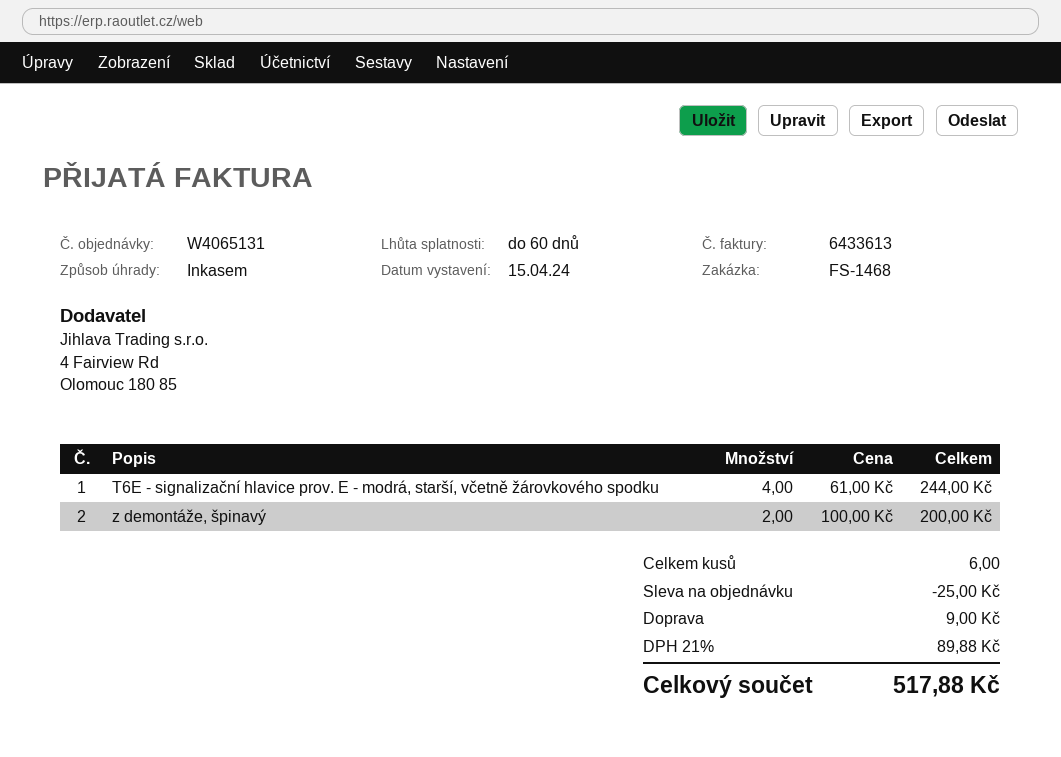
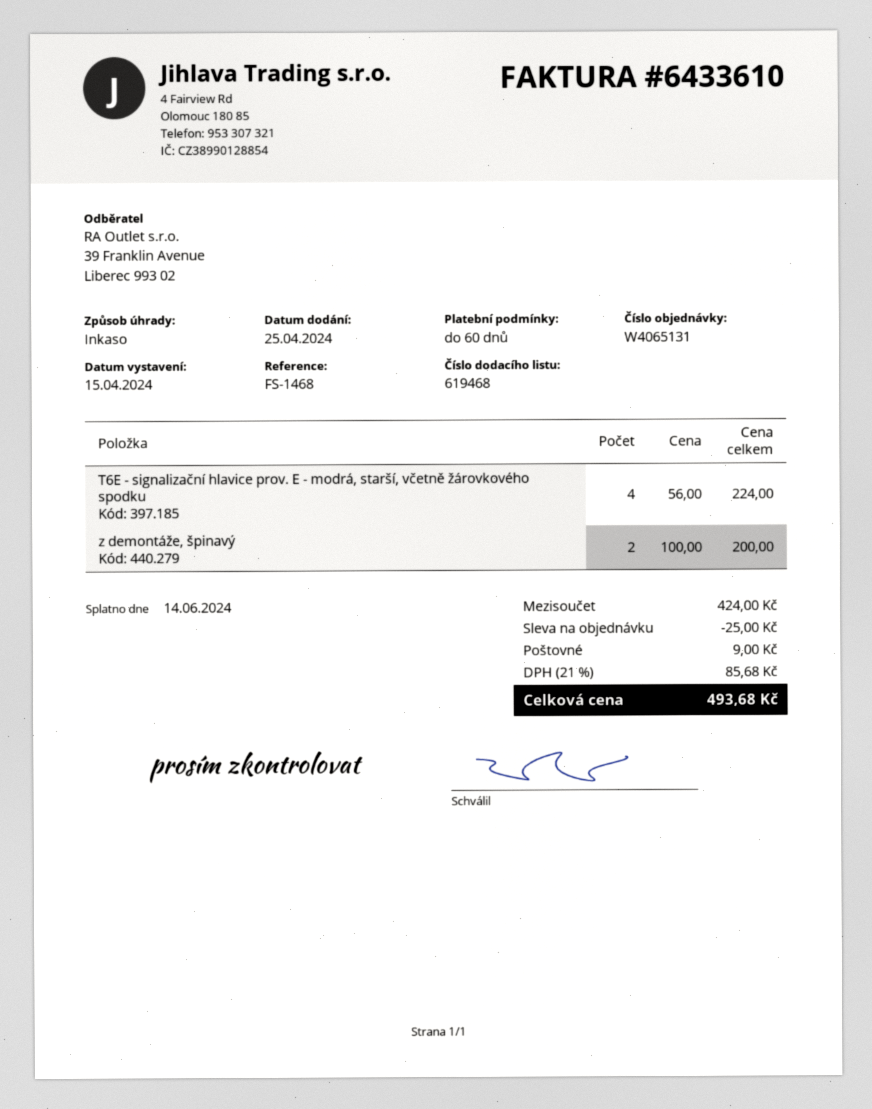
invoice number: 6433613 -> 6433610
T6E - signalizační hlavice prov. E - modrá, starší, včetně žárovkového spodku: 4 x 61.00 = 244.00 -> 4 x 56.00 = 224.00
tax: 21% = 89.88 -> 21% = 85.68
total: 517.88 -> 493.68

